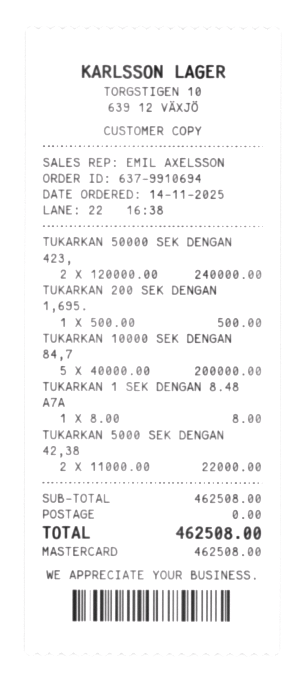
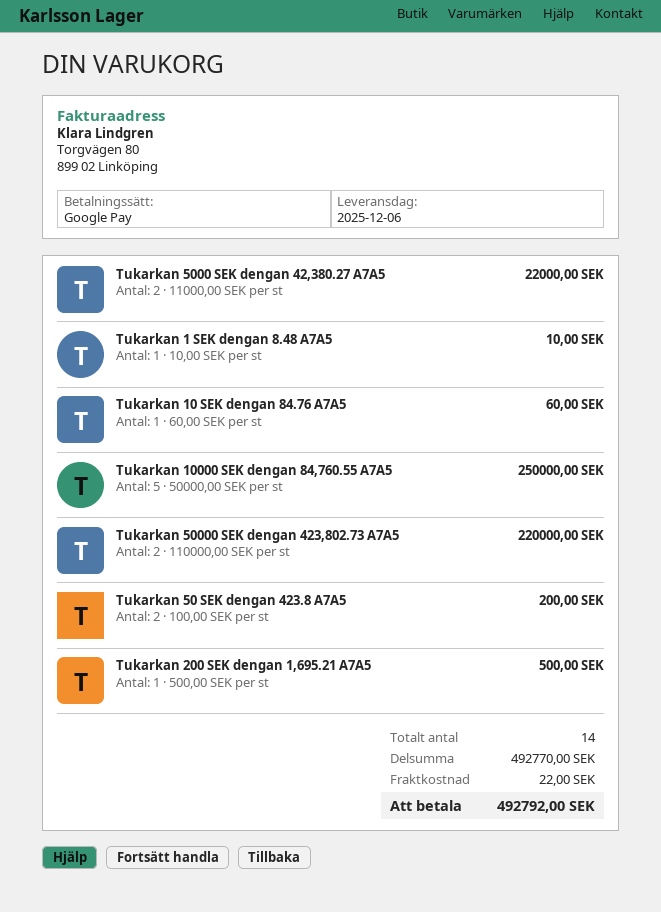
payment method: Mastercard -> Google Pay
TUKARKAN 50000 SEK DENGAN 423,: 2 x 120000.00 = 240000.00 -> 2 x 110000.00 = 220000.00
TUKARKAN 10000 SEK DENGAN 84,7: 5 x 40000.00 = 200000.00 -> 5 x 50000.00 = 250000.00
TUKARKAN 1 SEK DENGAN 8.48 A7A: 1 x 8.00 = 8.00 -> 1 x 10.00 = 10.00
Tukarkan 10 SEK dengan 84.76 A7A5: none -> 1 x 60.00 = 60.00
Tukarkan 50 SEK dengan 423.8 A7A5: none -> 2 x 100.00 = 200.00
subtotal: 462508.00 -> 492770.00
shipping: 0.00 -> 22.00
total: 462508.00 -> 492792.00

